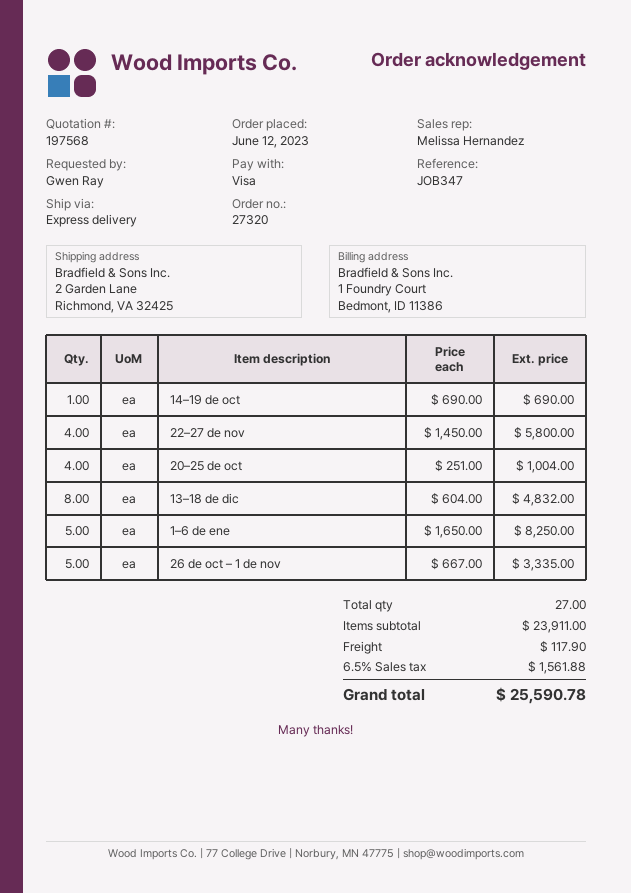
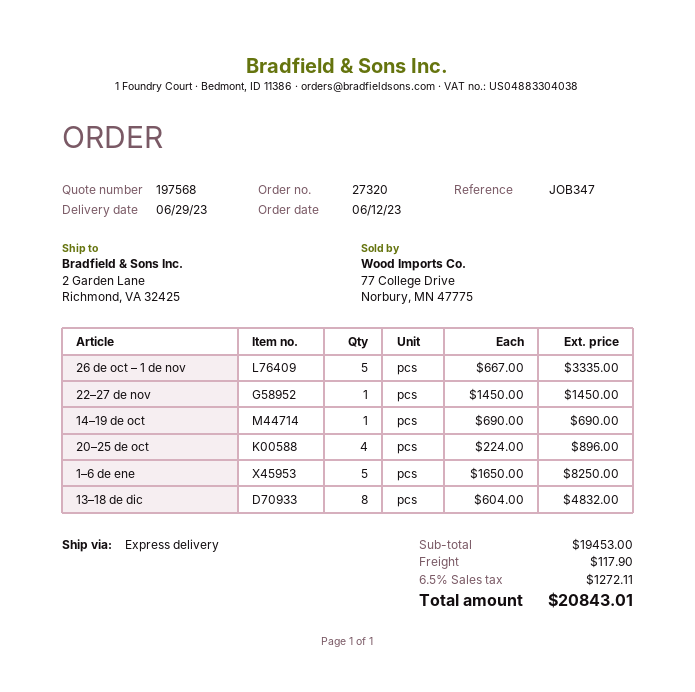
22–27 de nov: 4 x 1450.00 = 5800.00 -> 1 x 1450.00 = 1450.00
20–25 de oct: 4 x 251.00 = 1004.00 -> 4 x 224.00 = 896.00
subtotal: 23911.00 -> 19453.00
tax: 6.5% = 1561.88 -> 6.5% = 1272.11
total: 25590.78 -> 20843.01

